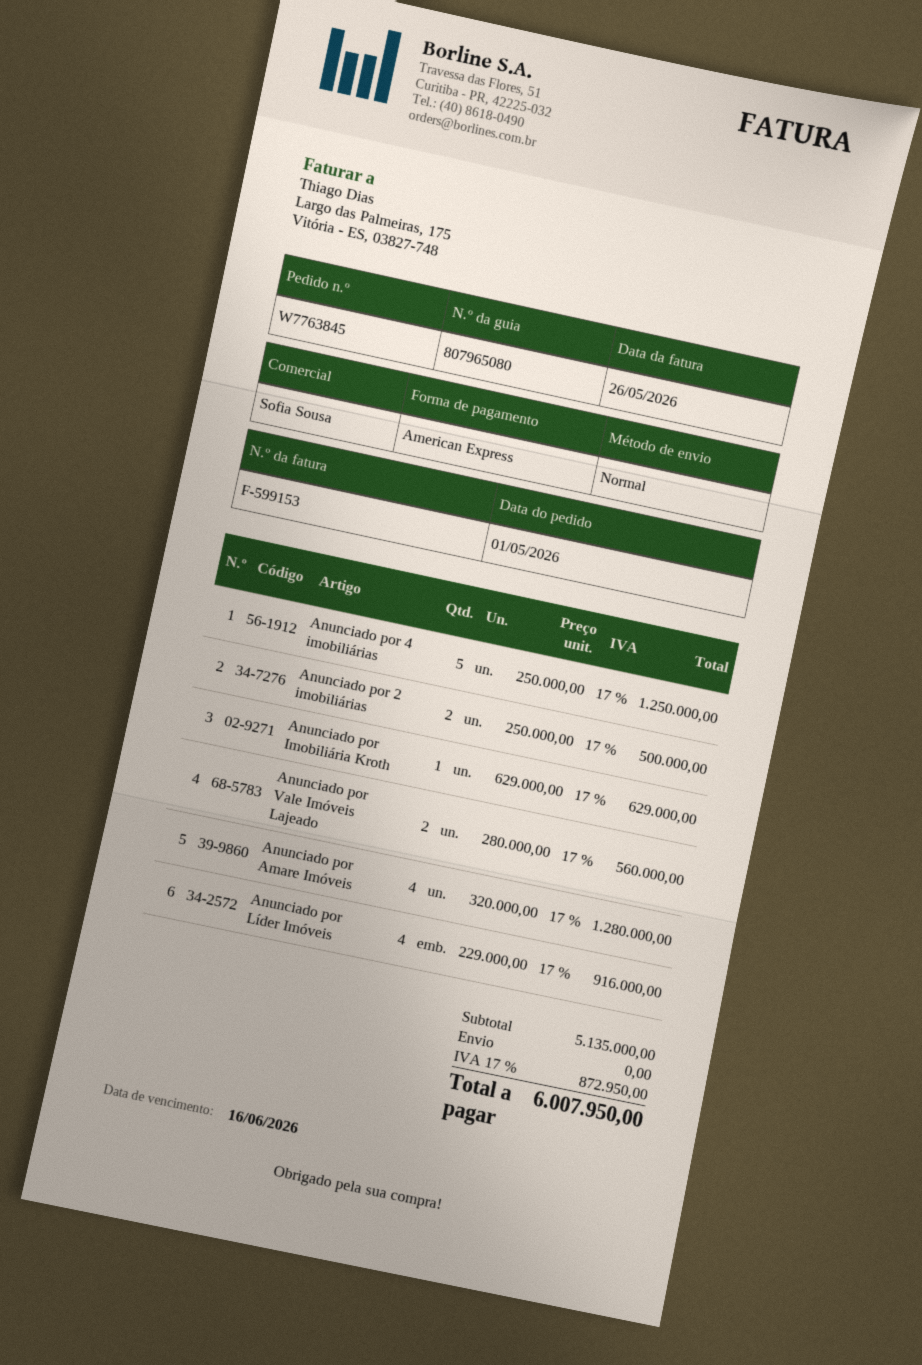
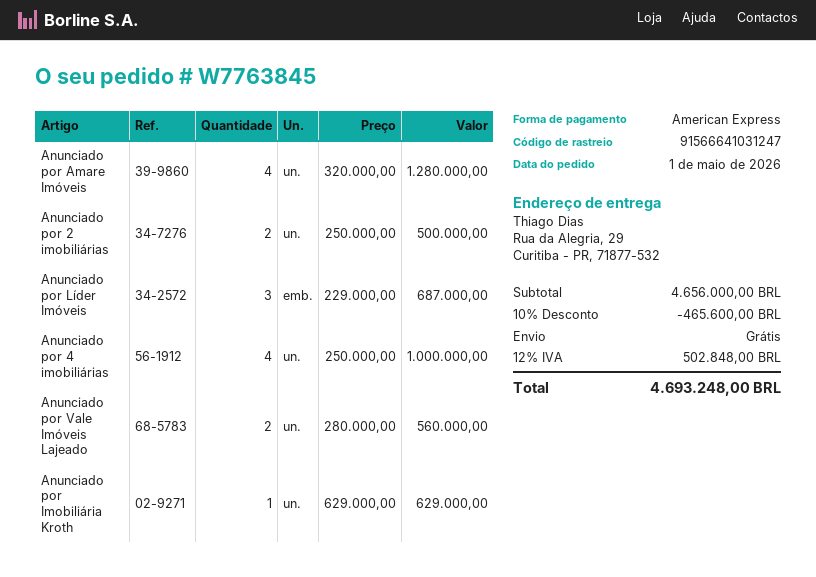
Anunciado por 4 imobiliárias: 5 x 250000.00 = 1250000.00 -> 4 x 250000.00 = 1000000.00
Anunciado por Líder Imóveis: 4 x 229000.00 = 916000.00 -> 3 x 229000.00 = 687000.00
subtotal: 5135000.00 -> 4656000.00
discount: none -> 10% = 465600.00
tax: 17% = 872950.00 -> 12% = 502848.00
total: 6007950.00 -> 4693248.00

